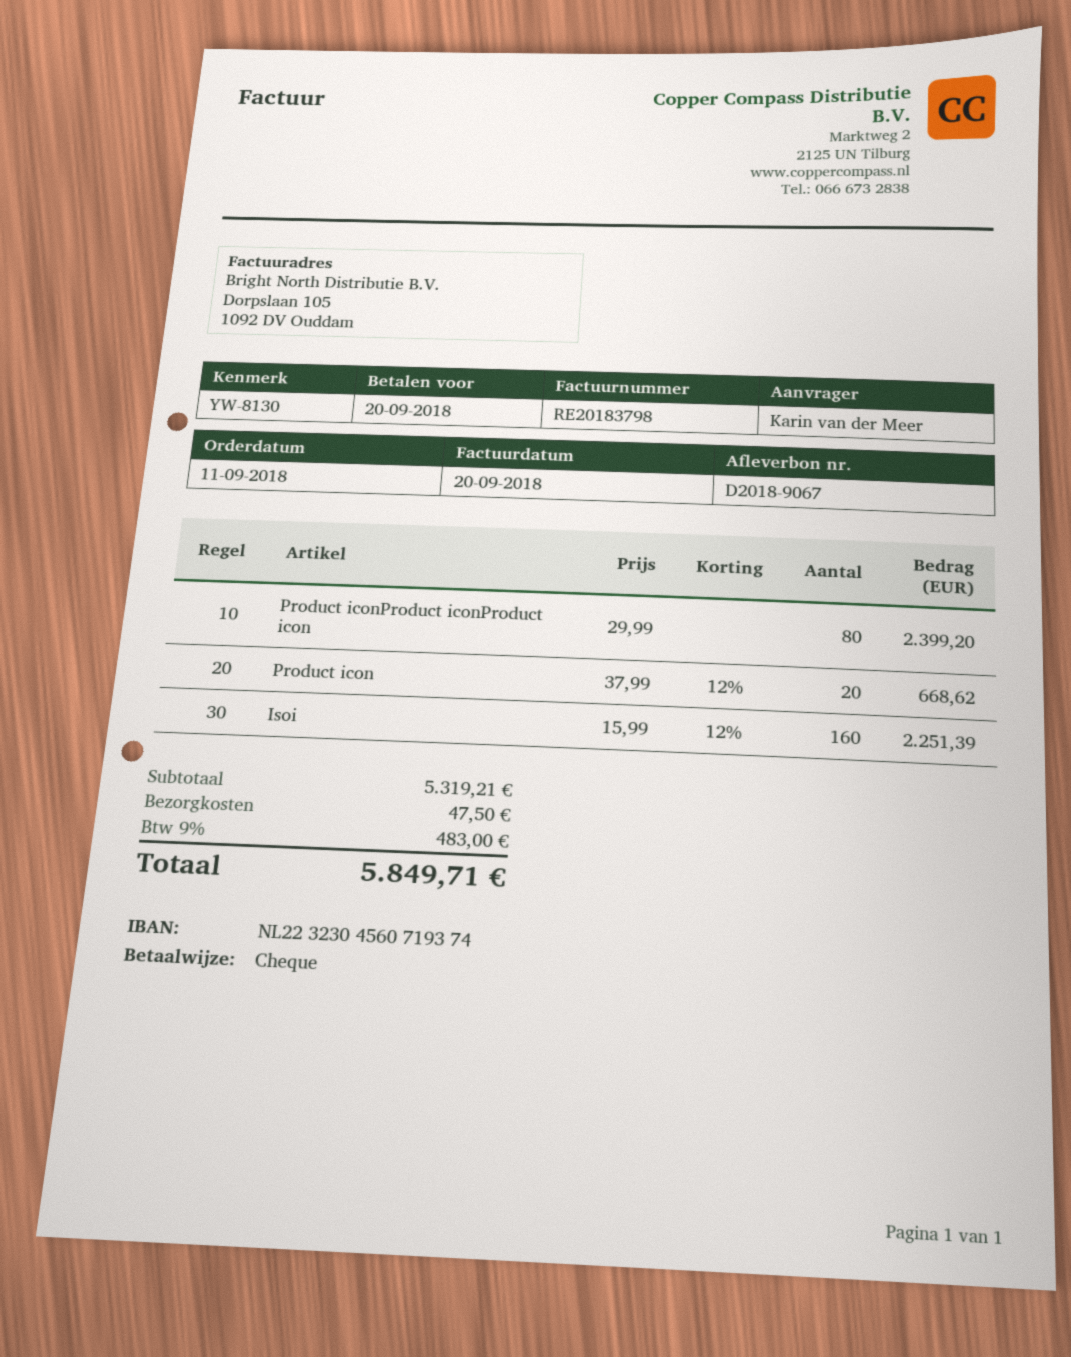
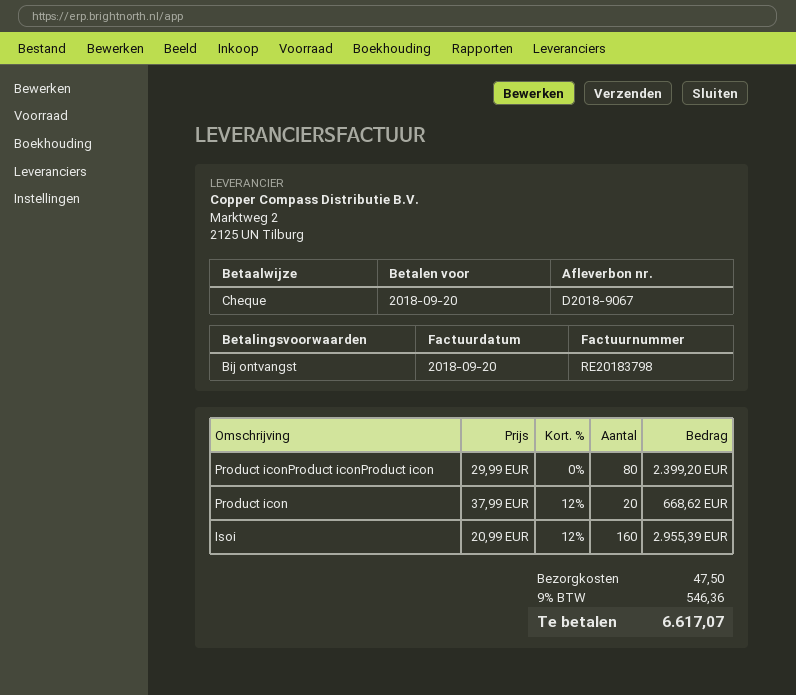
Isoi: 160 x 15.99 - 12% = 2251.39 -> 160 x 20.99 - 12% = 2955.39
tax: 9% = 483.00 -> 9% = 546.36
total: 5849.71 -> 6617.07

